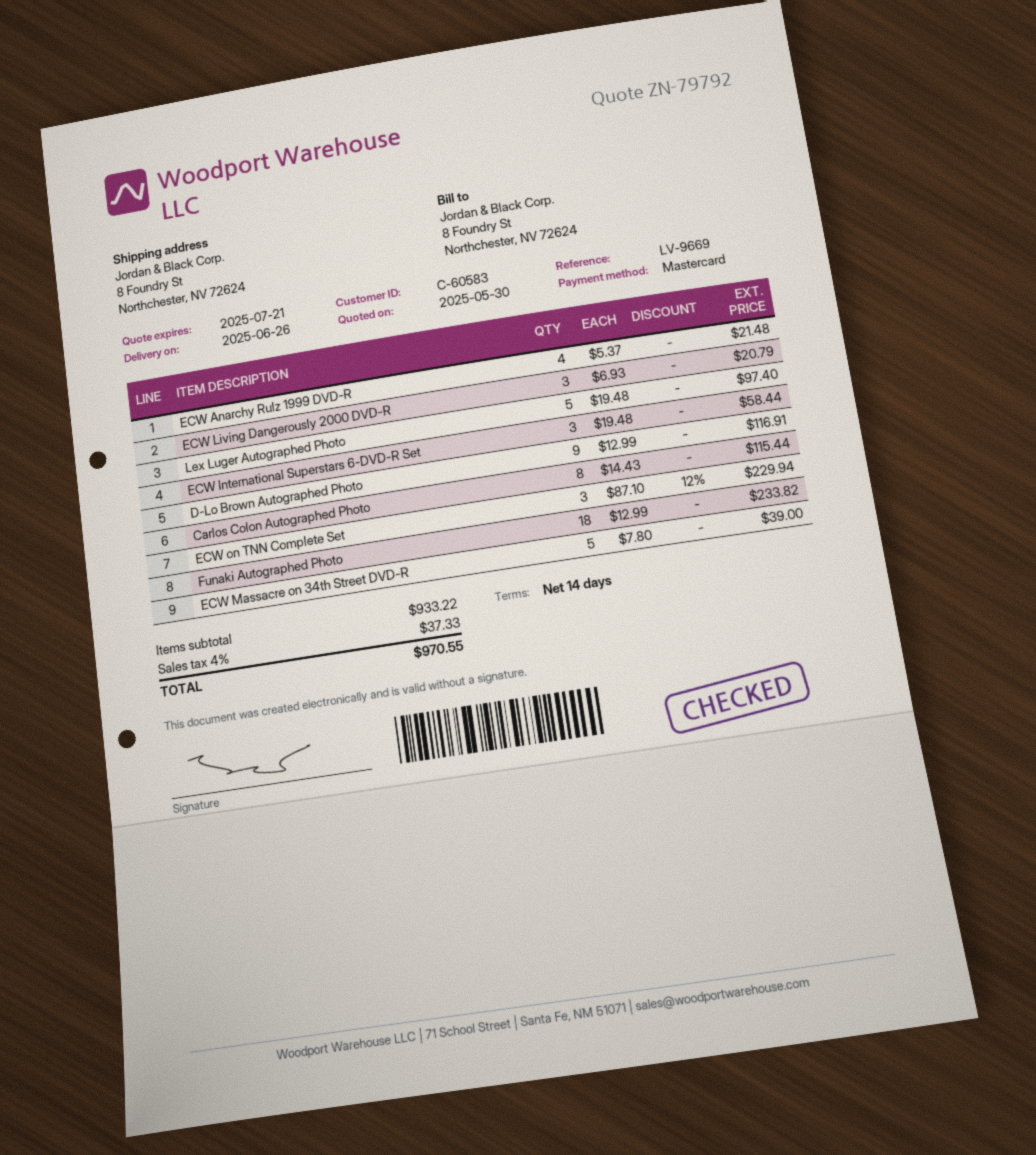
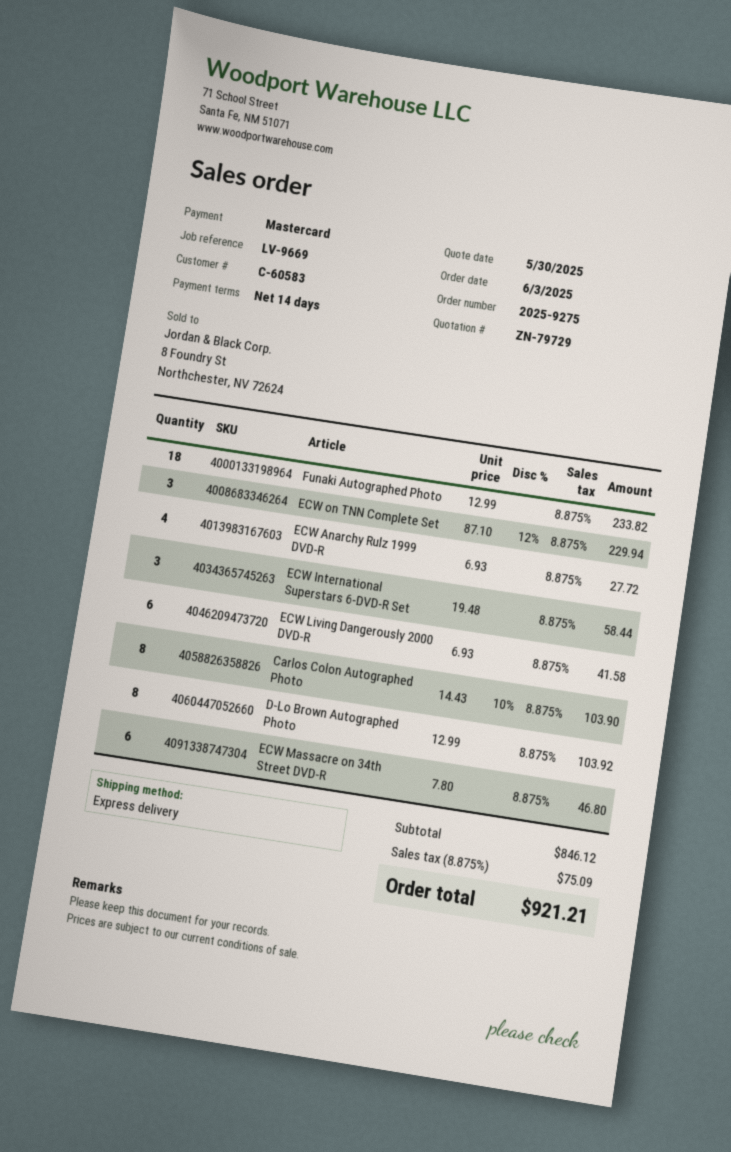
quote number: ZN-79792 -> ZN-79729
ECW Anarchy Rulz 1999 DVD-R: 4 x 5.37 = 21.48 -> 4 x 6.93 = 27.72
ECW Living Dangerously 2000 DVD-R: 3 x 6.93 = 20.79 -> 6 x 6.93 = 41.58
Lex Luger Autographed Photo: 5 x 19.48 = 97.40 -> none
D-Lo Brown Autographed Photo: 9 x 12.99 = 116.91 -> 8 x 12.99 = 103.92
Carlos Colon Autographed Photo: 8 x 14.43 = 115.44 -> 8 x 14.43 - 10% = 103.90
ECW Massacre on 34th Street DVD-R: 5 x 7.80 = 39.00 -> 6 x 7.80 = 46.80
subtotal: 933.22 -> 846.12
tax: 4% = 37.33 -> 8.875% = 75.09
total: 970.55 -> 921.21

